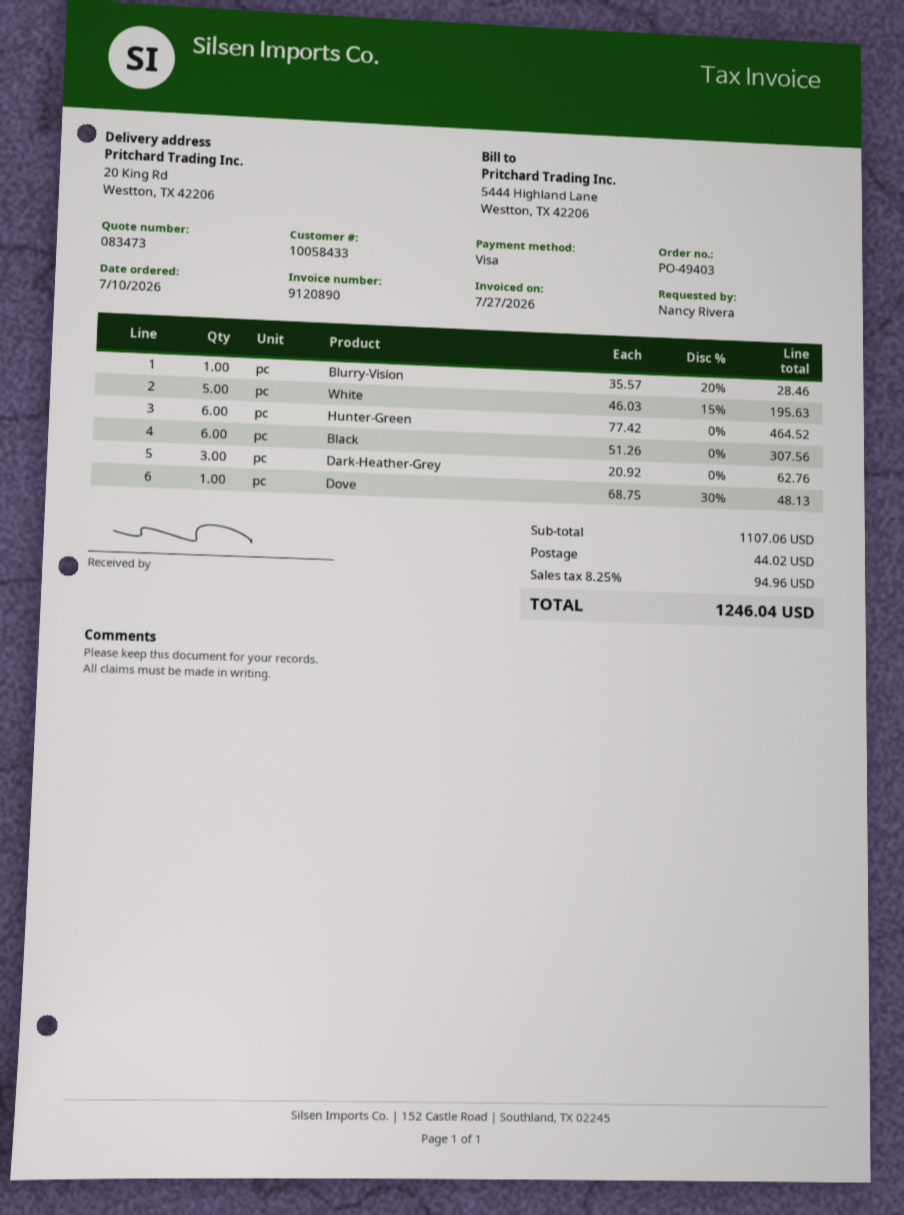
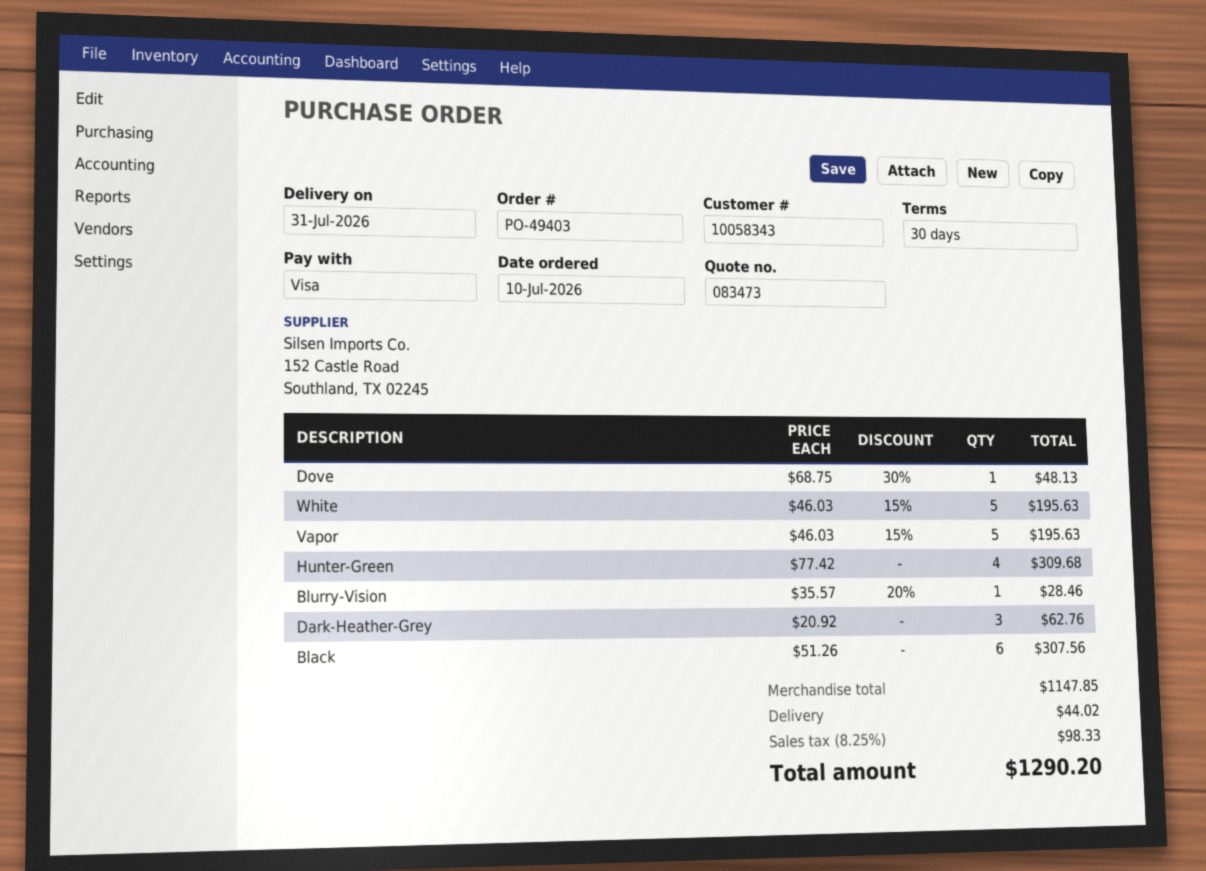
customer number: 10058433 -> 10058343
Hunter-Green: 6 x 77.42 = 464.52 -> 4 x 77.42 = 309.68
Vapor: none -> 5 x 46.03 - 15% = 195.63
subtotal: 1107.06 -> 1147.85
tax: 8.25% = 94.96 -> 8.25% = 98.33
total: 1246.04 -> 1290.20

